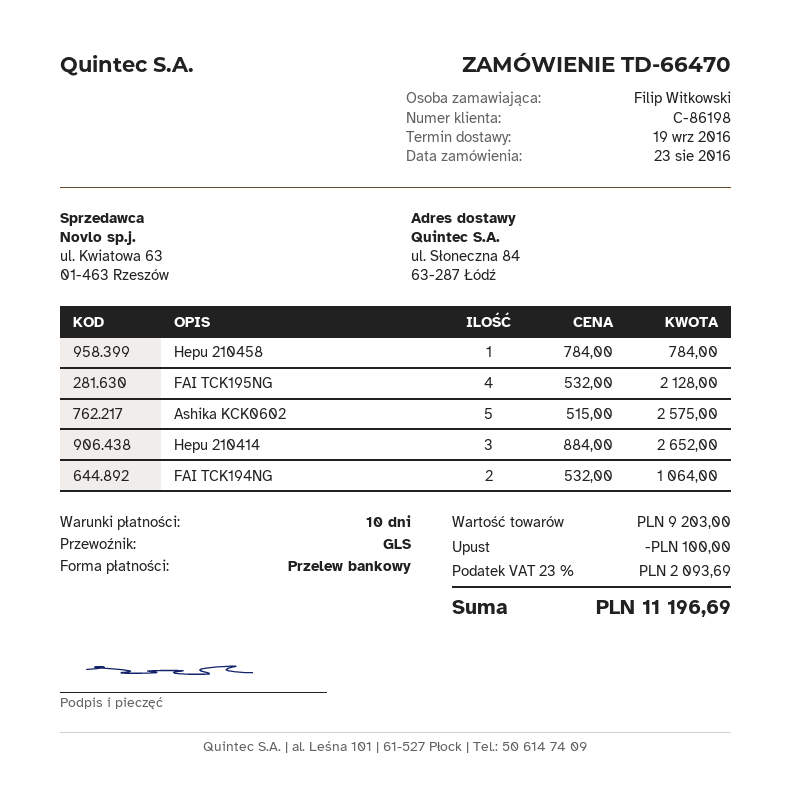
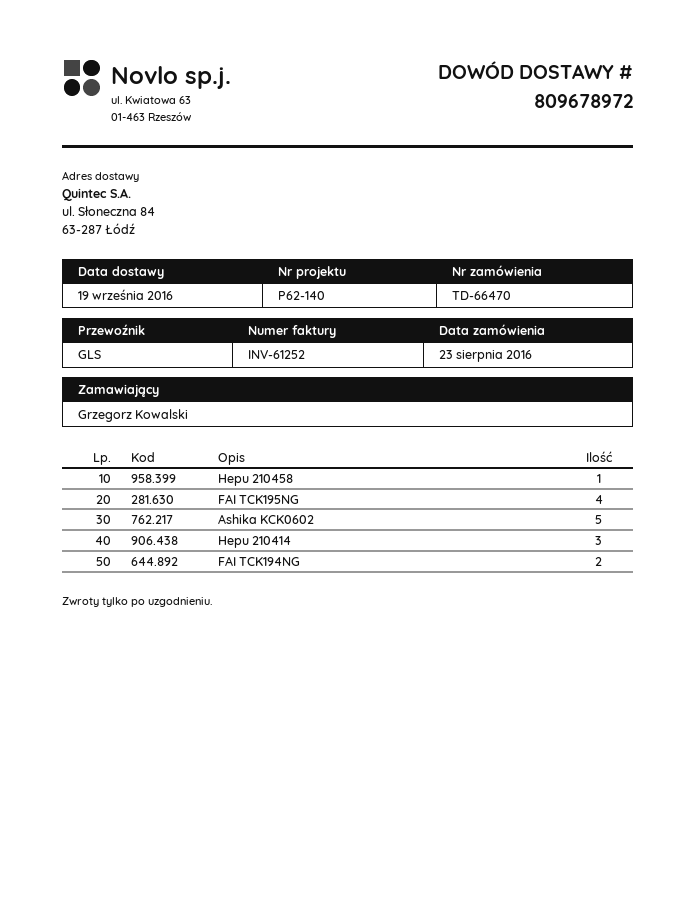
ordered by: Filip Witkowski -> Grzegorz Kowalski

